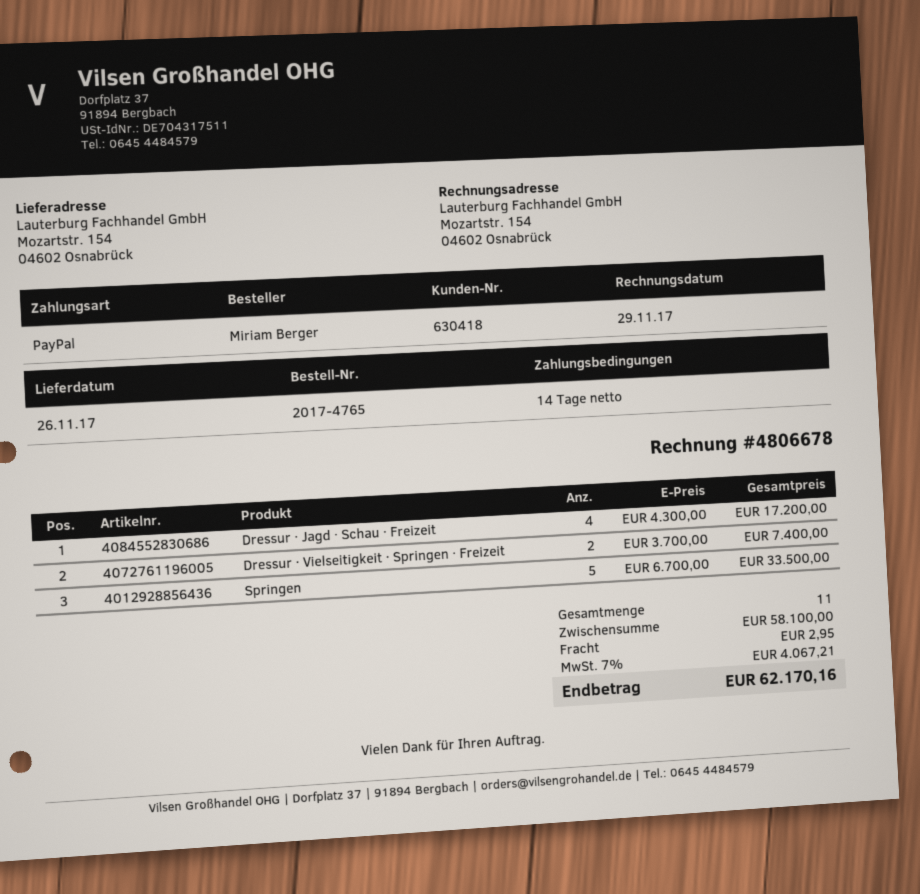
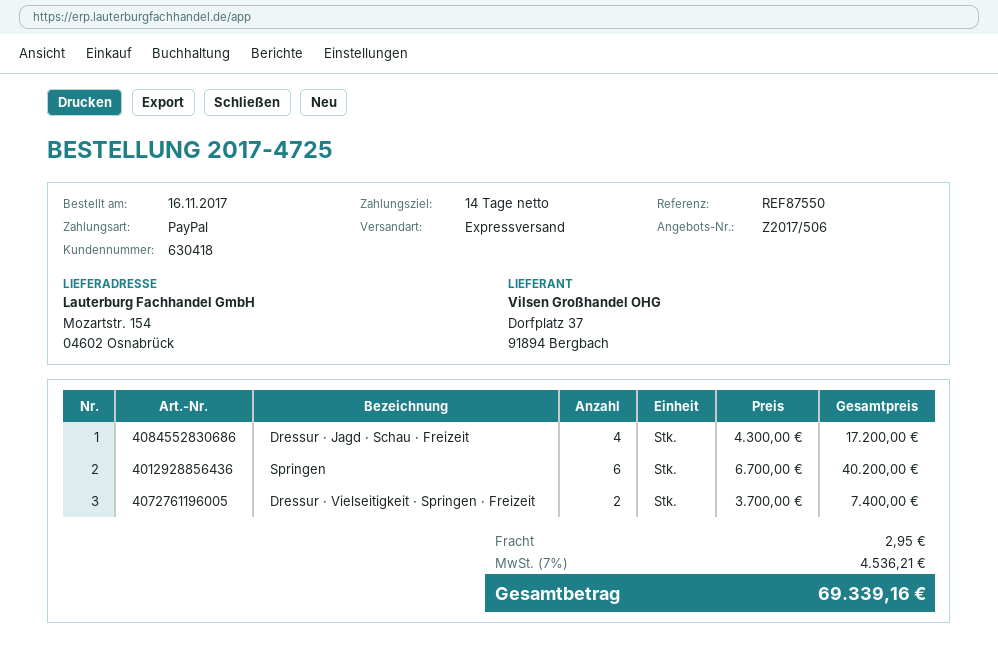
order number: 2017-4765 -> 2017-4725
Springen: 5 x 6700.00 = 33500.00 -> 6 x 6700.00 = 40200.00
tax: 7% = 4067.21 -> 7% = 4536.21
total: 62170.16 -> 69339.16

